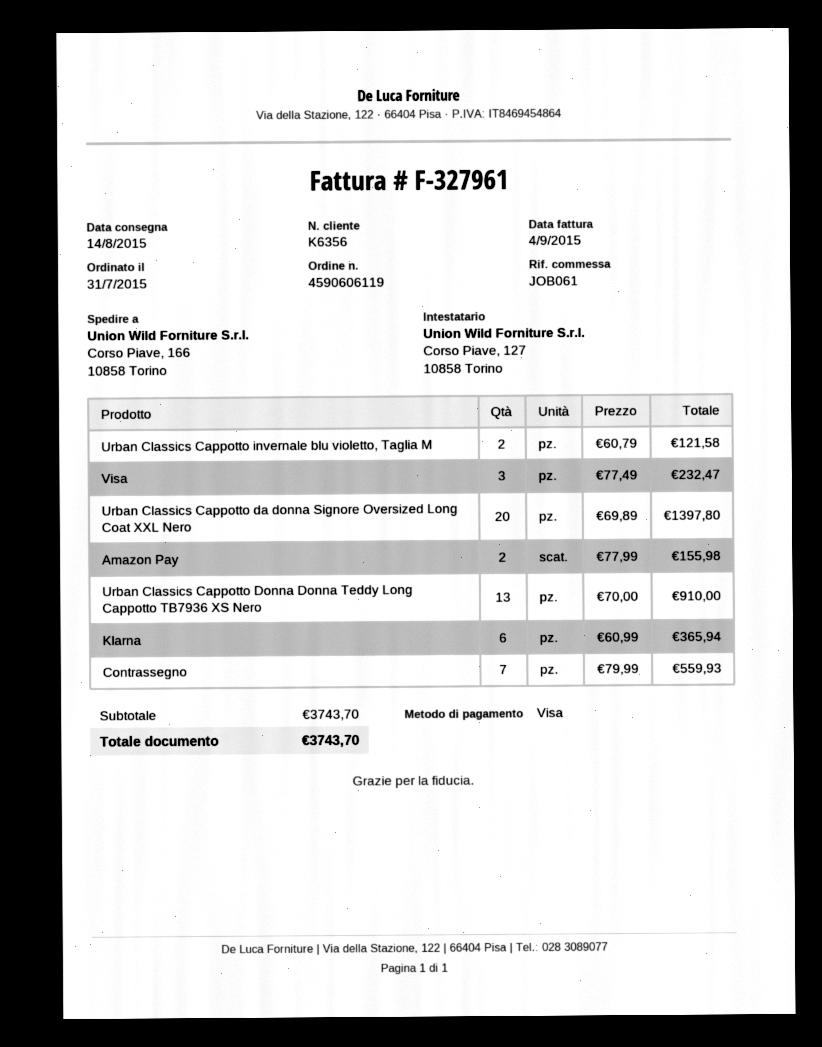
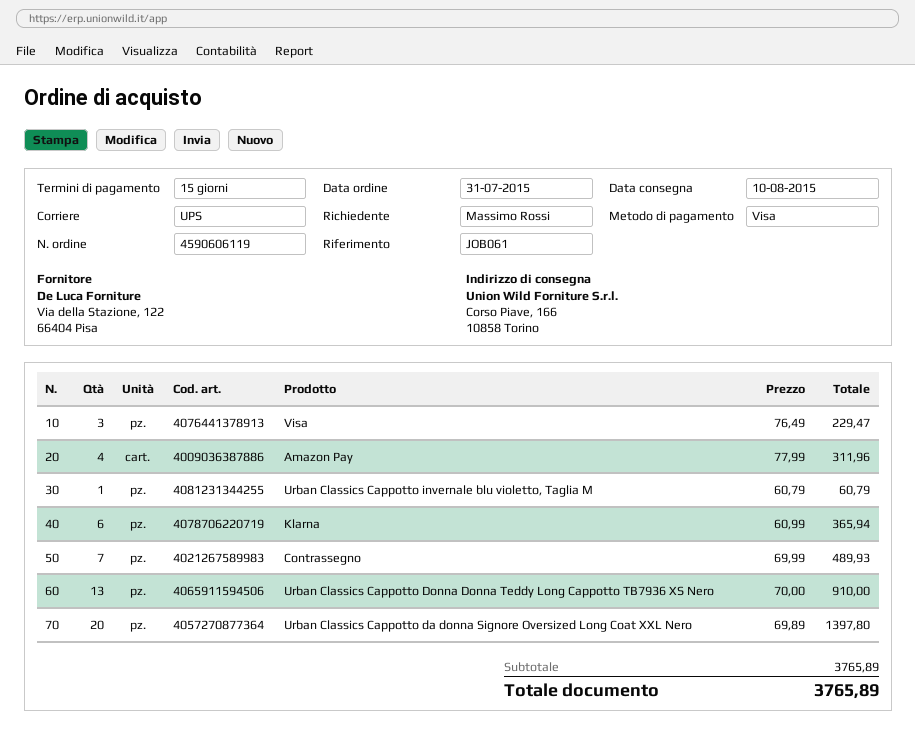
delivery date: 2015-08-14 -> 2015-08-10
Urban Classics Cappotto invernale blu violetto, Taglia M: 2 x 60.79 = 121.58 -> 1 x 60.79 = 60.79
Visa: 3 x 77.49 = 232.47 -> 3 x 76.49 = 229.47
Amazon Pay: 2 x 77.99 = 155.98 -> 4 x 77.99 = 311.96
Contrassegno: 7 x 79.99 = 559.93 -> 7 x 69.99 = 489.93
subtotal: 3743.70 -> 3765.89
total: 3743.70 -> 3765.89

